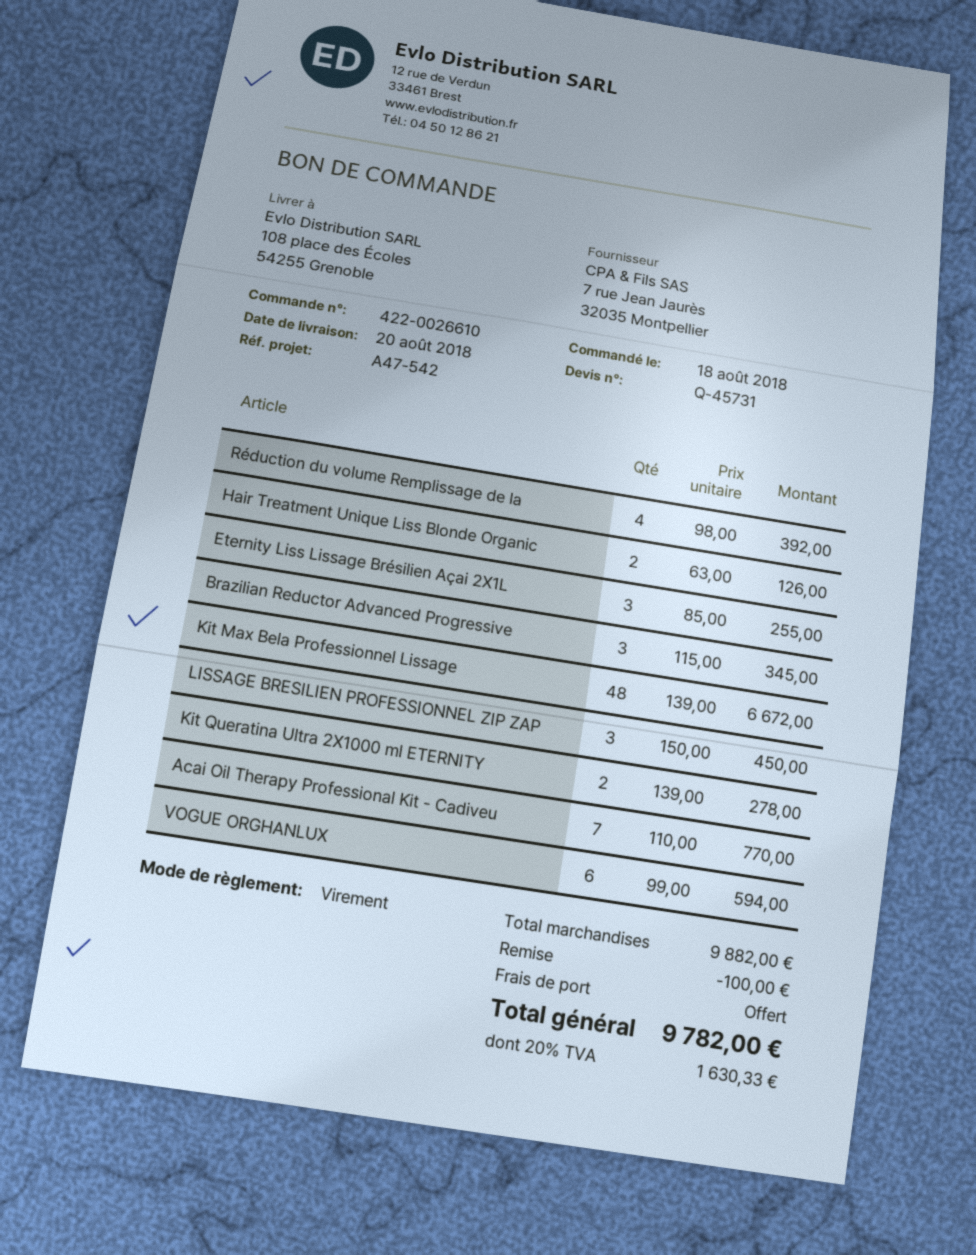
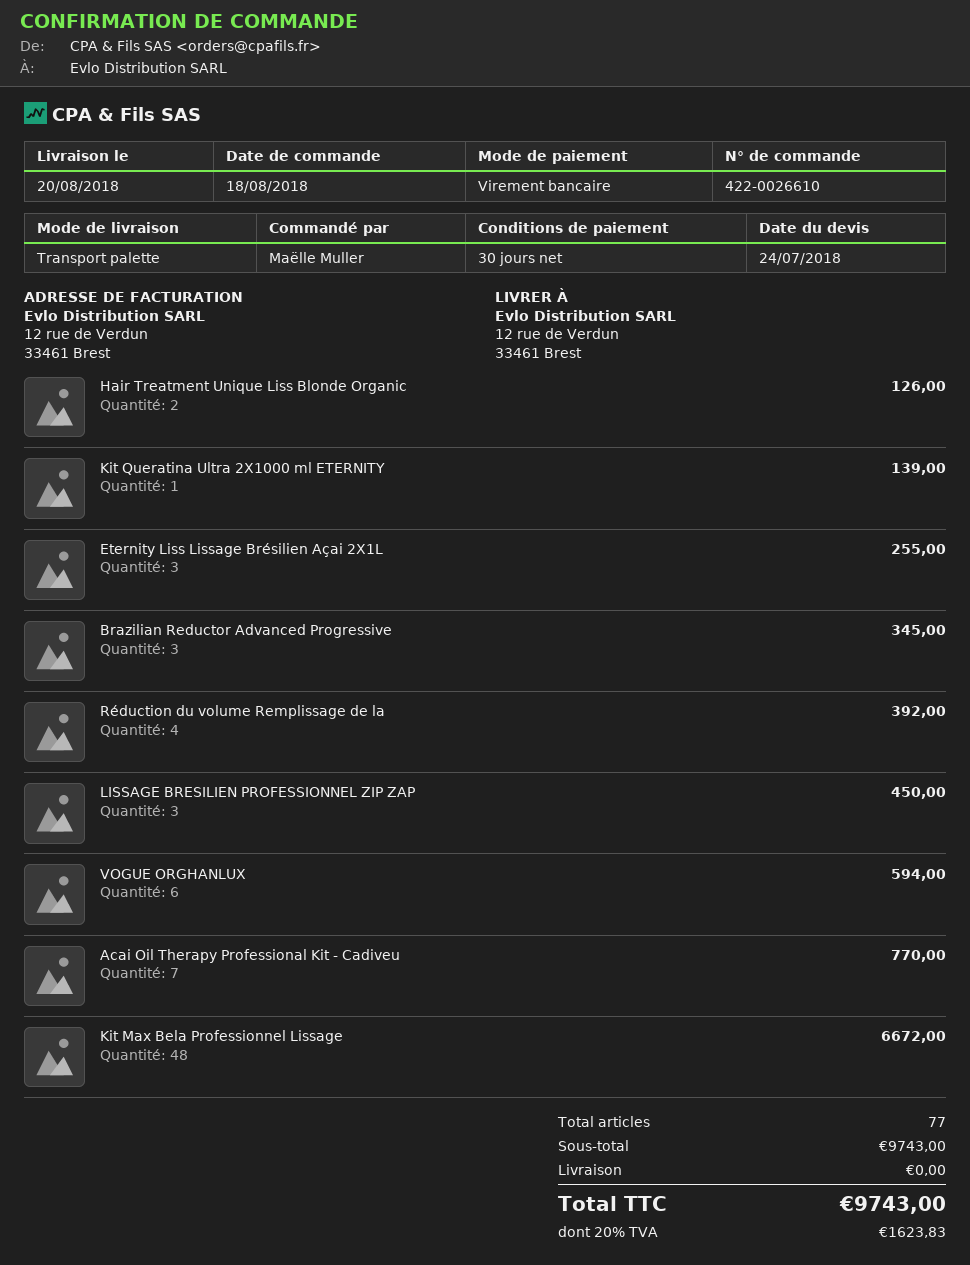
ship to: 108 place des Écoles, 54255 Grenoble -> 12 rue de Verdun, 33461 Brest
Kit Queratina Ultra 2X1000 ml ETERNITY: 2 for 278.00 -> 1 for 139.00
subtotal: 9882.00 -> 9743.00
discount: 100.00 -> none
tax: 20% = 1630.33 -> 20% = 1623.83
total: 9782.00 -> 9743.00

